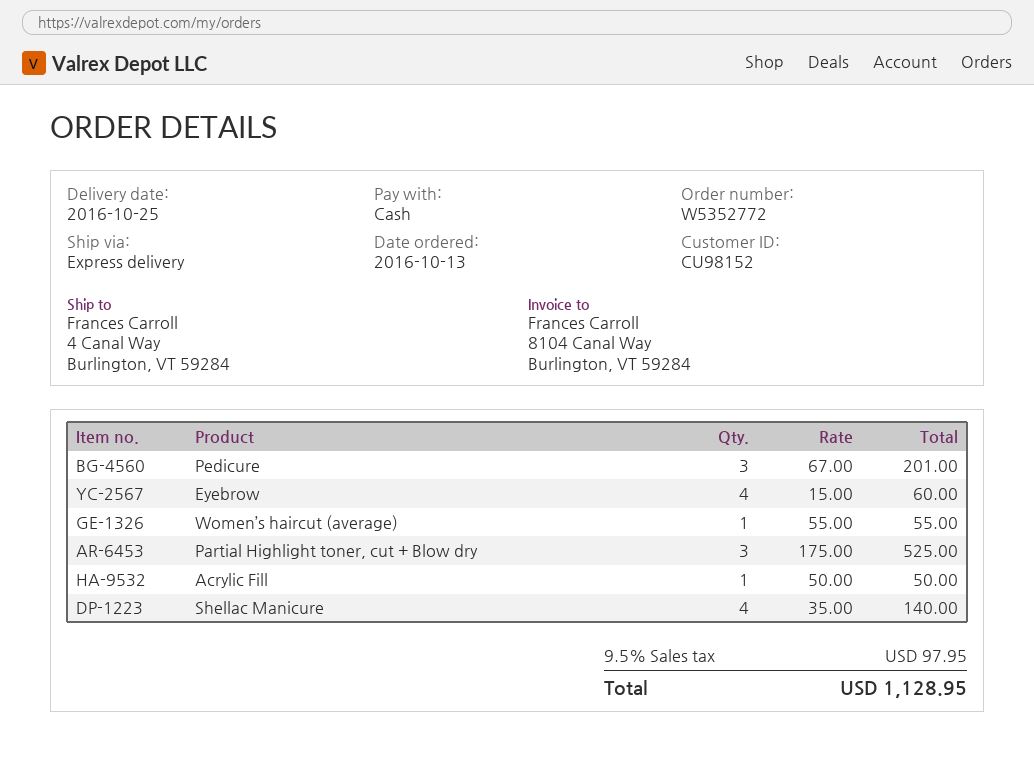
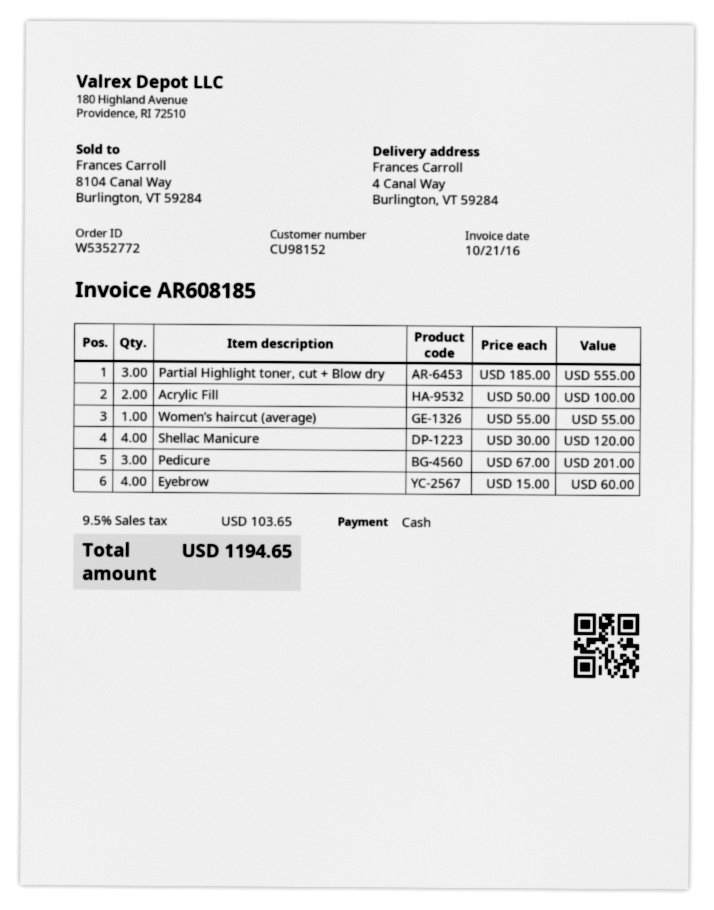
Partial Highlight toner, cut + Blow dry: 3 x 175.00 = 525.00 -> 3 x 185.00 = 555.00
Acrylic Fill: 1 x 50.00 = 50.00 -> 2 x 50.00 = 100.00
Shellac Manicure: 4 x 35.00 = 140.00 -> 4 x 30.00 = 120.00
tax: 9.5% = 97.95 -> 9.5% = 103.65
total: 1128.95 -> 1194.65

